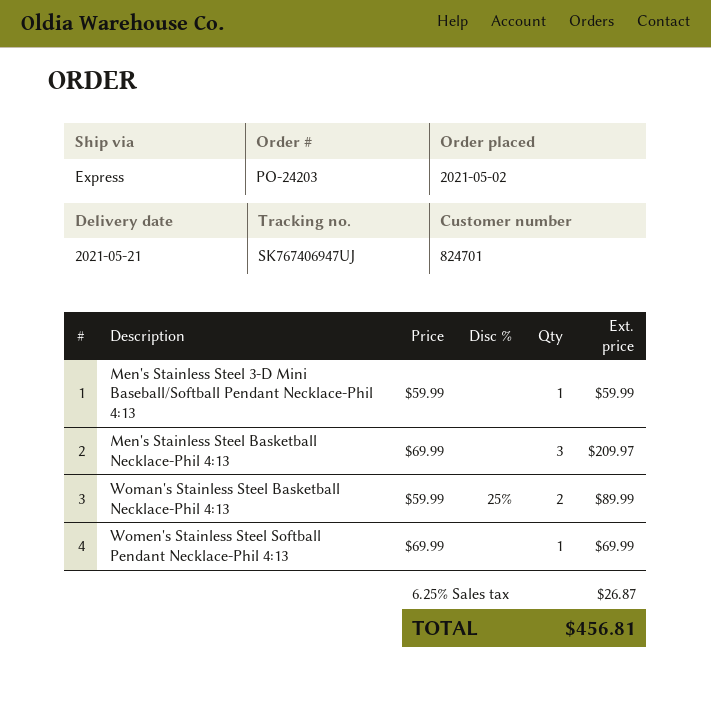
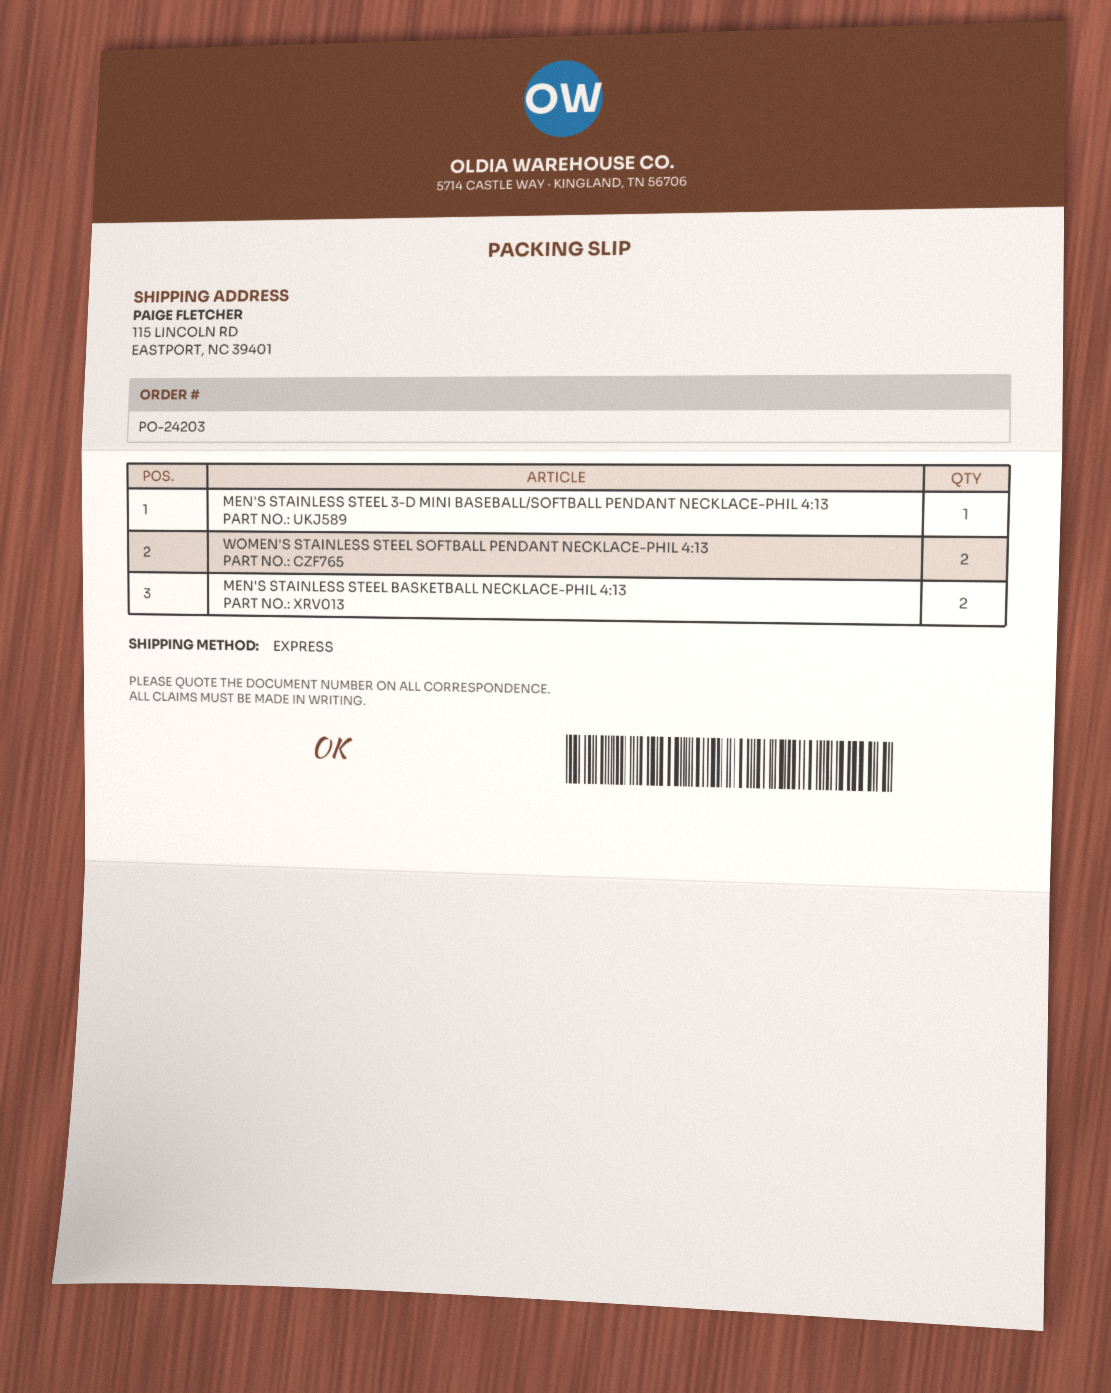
Men's Stainless Steel Basketball Necklace-Phil 4:13: 3 -> 2
Woman's Stainless Steel Basketball Necklace-Phil 4:13: 2 -> none
Women's Stainless Steel Softball Pendant Necklace-Phil 4:13: 1 -> 2

